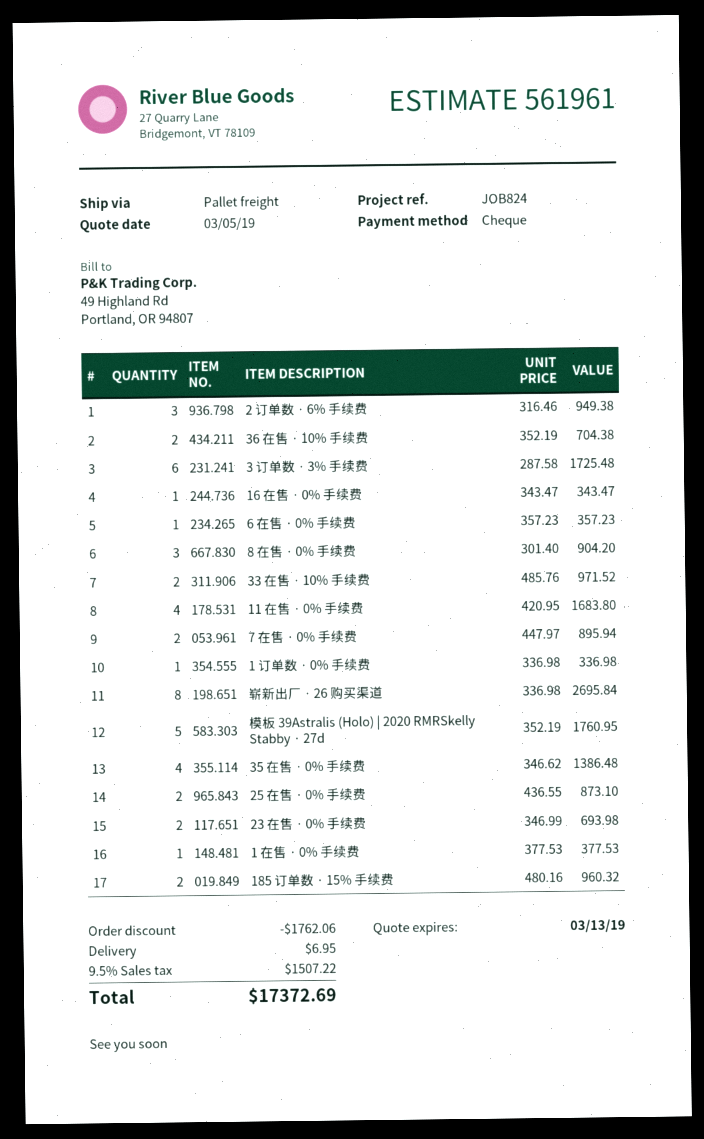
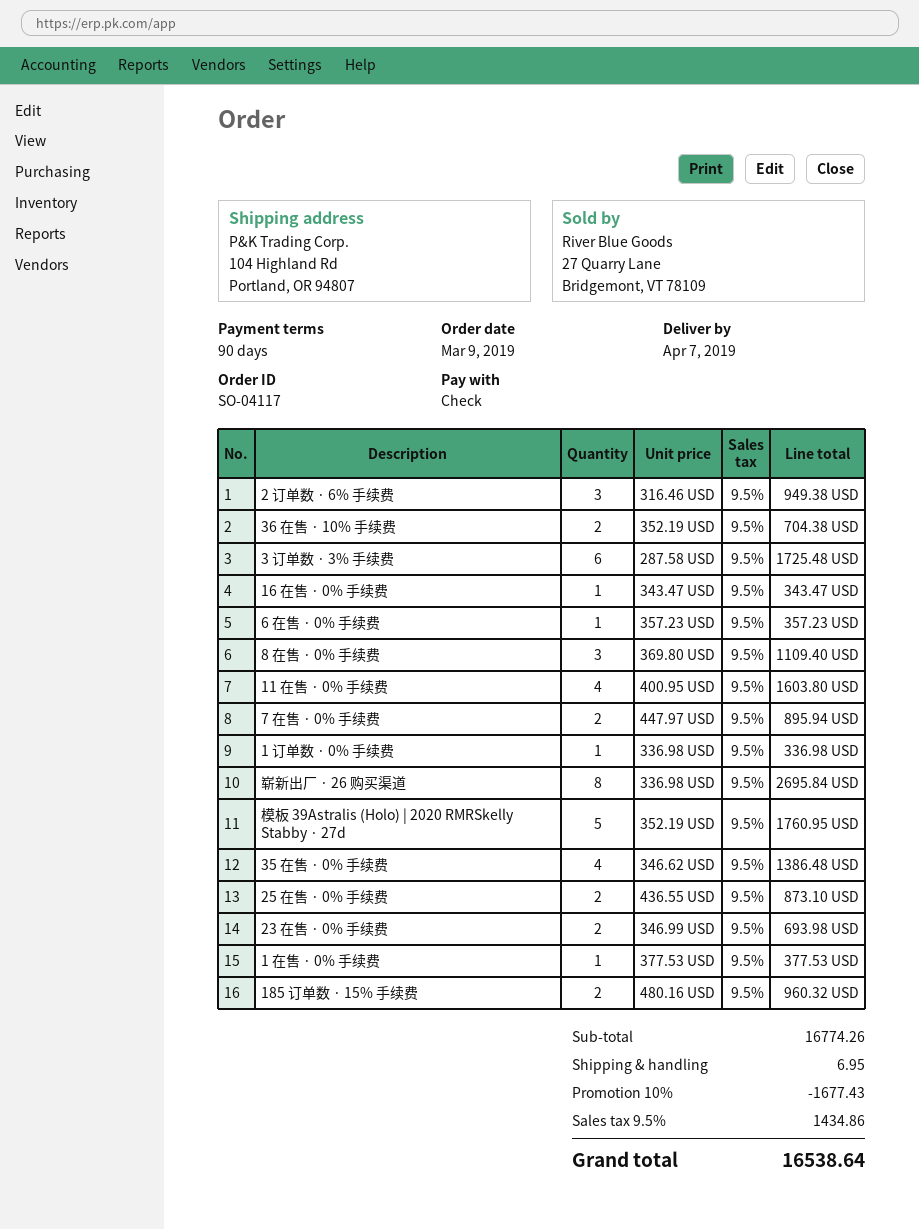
8 在售 · 0% 手续费: 3 x 301.40 = 904.20 -> 3 x 369.80 = 1109.40
33 在售 · 10% 手续费: 2 x 485.76 = 971.52 -> none
11 在售 · 0% 手续费: 4 x 420.95 = 1683.80 -> 4 x 400.95 = 1603.80
discount: 1762.06 -> 1677.43
tax: 9.5% = 1507.22 -> 9.5% = 1434.86
total: 17372.69 -> 16538.64

